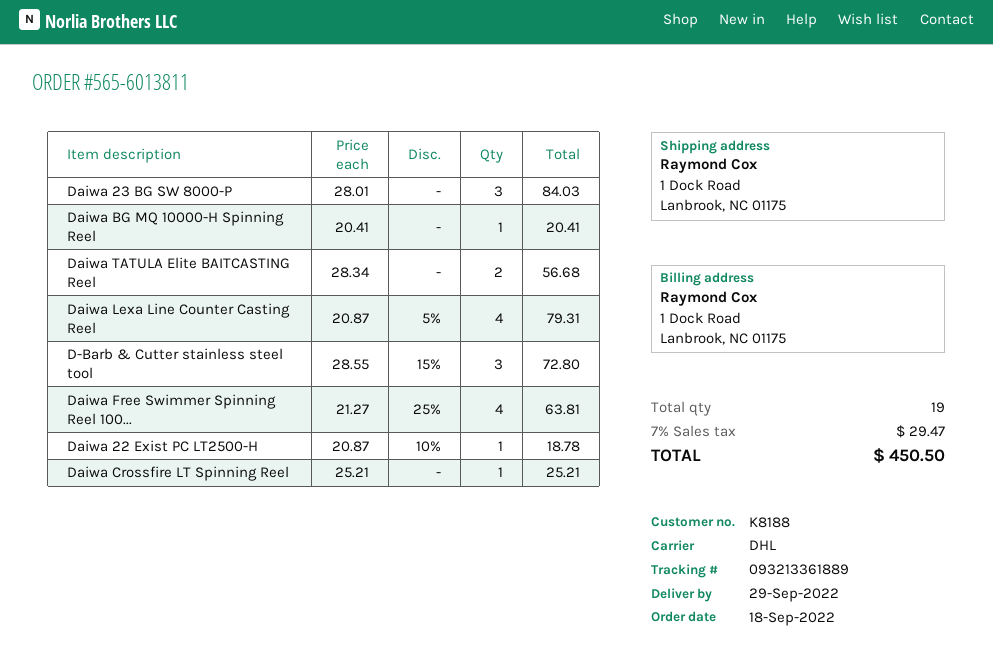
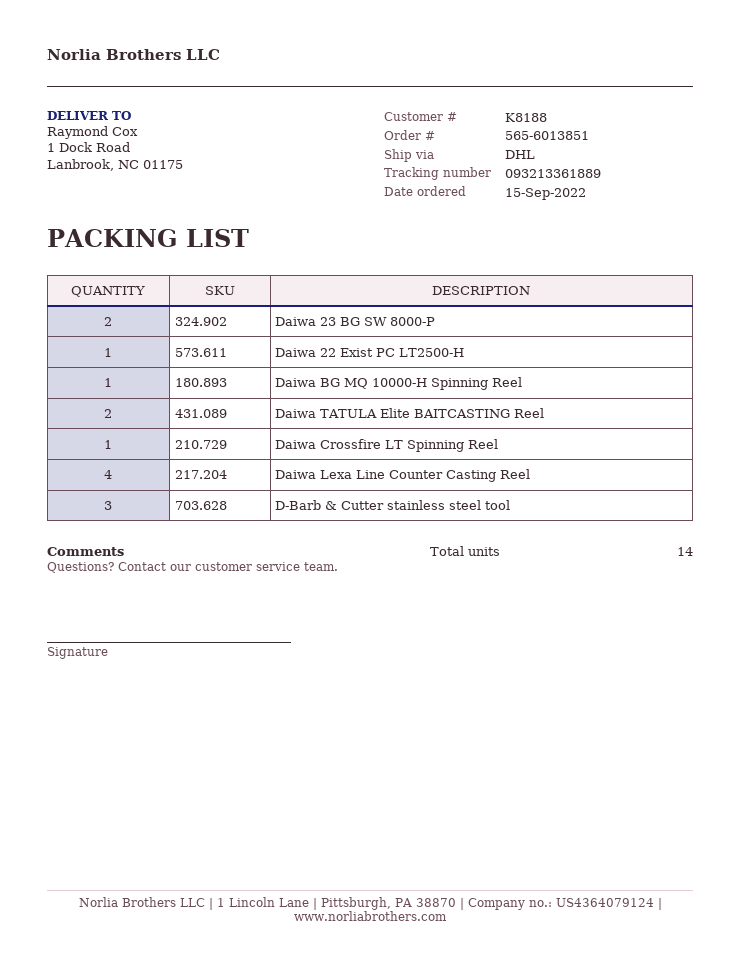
order number: 565-6013811 -> 565-6013851
order date: 2022-09-18 -> 2022-09-15
Daiwa 23 BG SW 8000-P: 3 -> 2
Daiwa Free Swimmer Spinning Reel 100...: 4 -> none
total quantity: 19 -> 14

